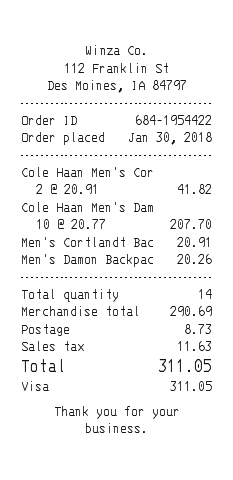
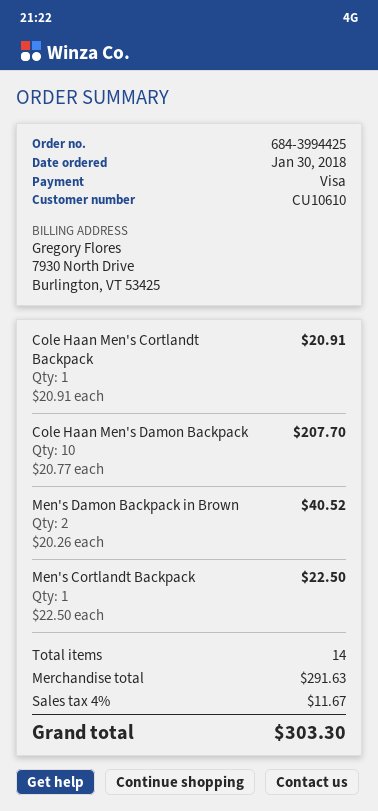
order number: 684-1954422 -> 684-3994425
Cole Haan Men's Cor: 2 x 20.91 = 41.82 -> 1 x 20.91 = 20.91
Men's Cortlandt Bac: 1 x 20.91 = 20.91 -> 1 x 22.50 = 22.50
Men's Damon Backpac: 1 x 20.26 = 20.26 -> 2 x 20.26 = 40.52
subtotal: 290.69 -> 291.63
shipping: 8.73 -> none
tax: 11.63 -> 11.67
total: 311.05 -> 303.30

